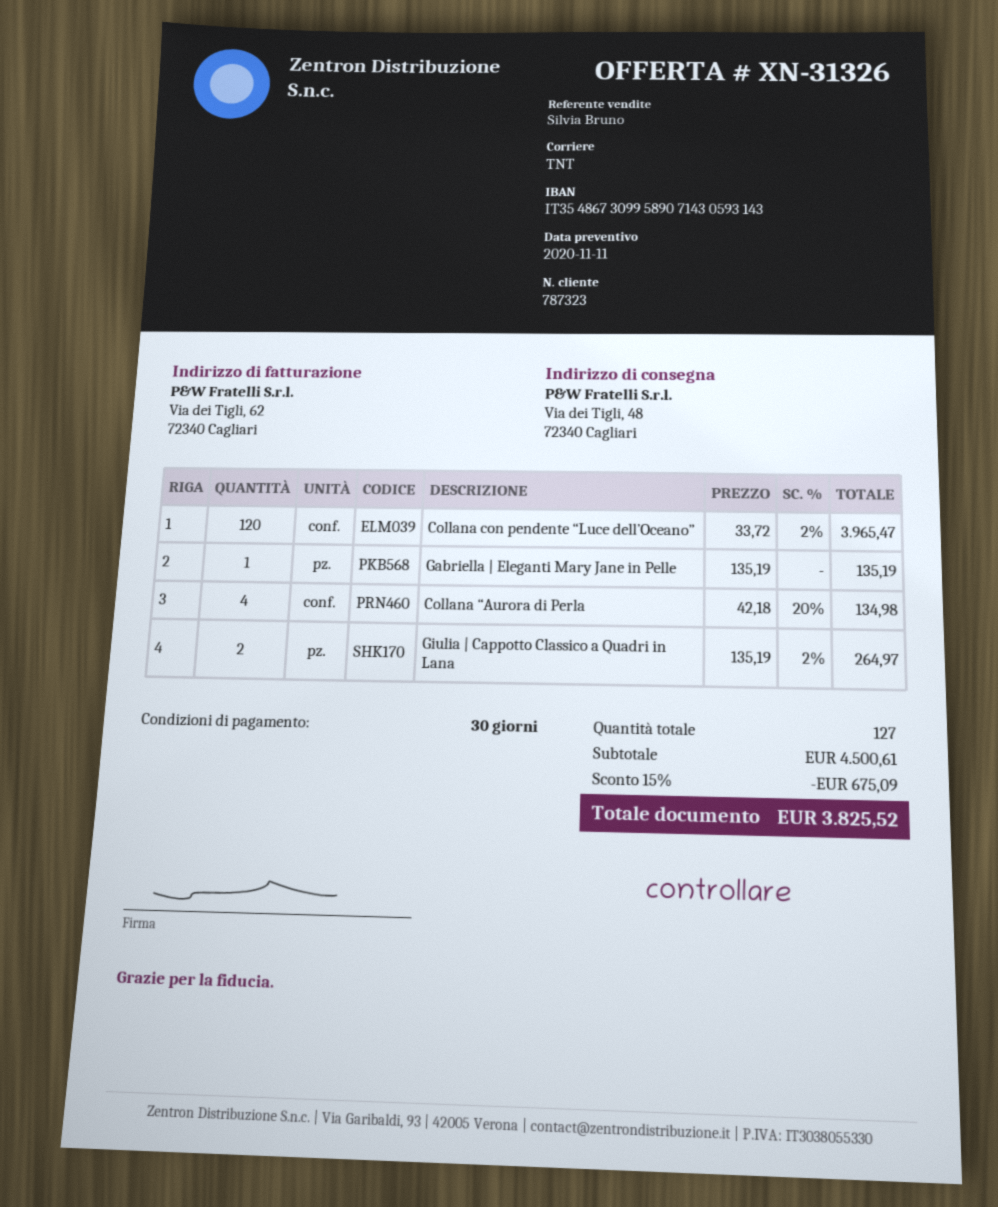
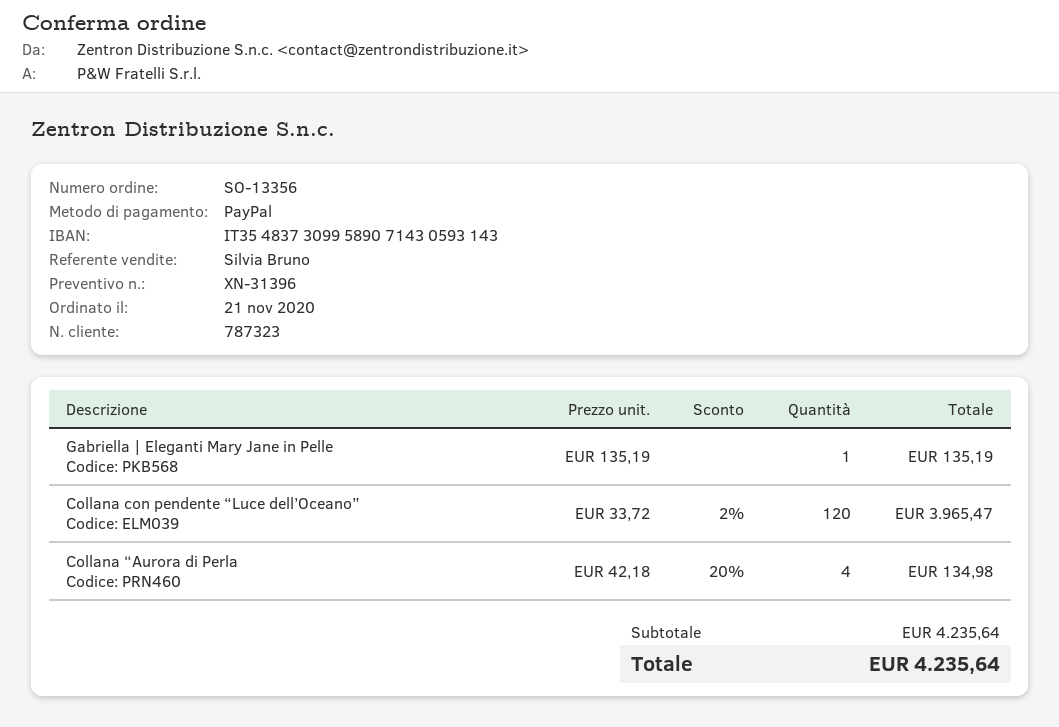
quote number: XN-31326 -> XN-31396
bank account: IT3548673099589071430593143 -> IT3548373099589071430593143
Giulia | Cappotto Classico a Quadri in Lana: 2 x 135.19 - 2% = 264.97 -> none
subtotal: 4500.61 -> 4235.64
discount: 15% = 675.09 -> none
total: 3825.52 -> 4235.64

